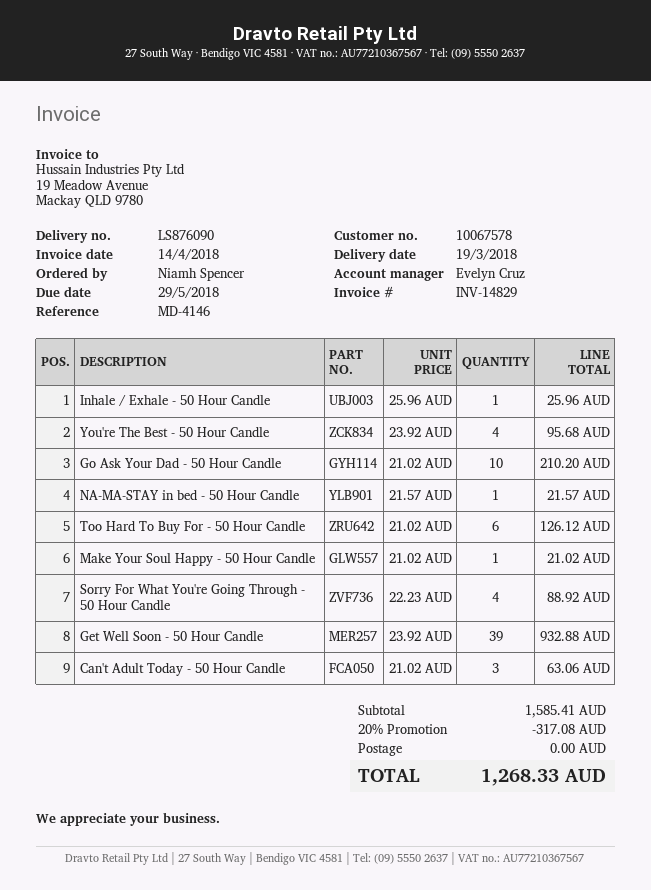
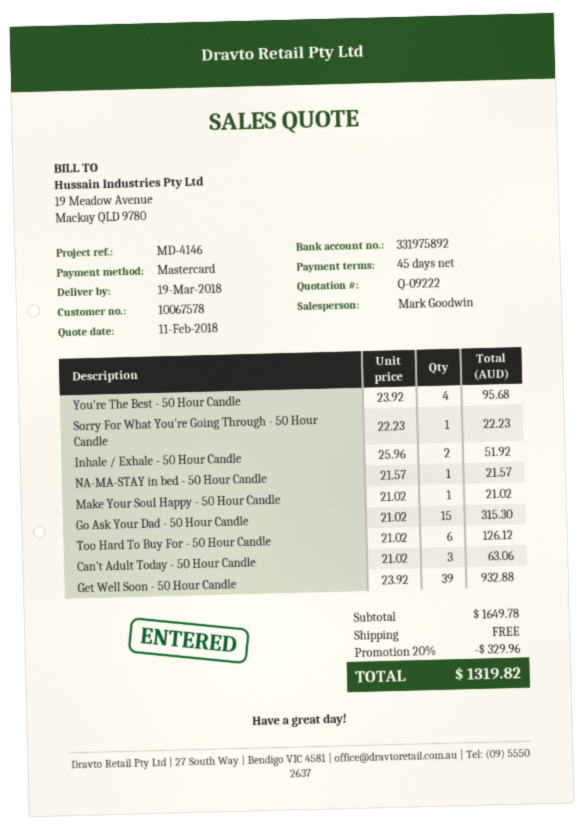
sales rep: Evelyn Cruz -> Mark Goodwin
Inhale / Exhale - 50 Hour Candle: 1 x 25.96 = 25.96 -> 2 x 25.96 = 51.92
Go Ask Your Dad - 50 Hour Candle: 10 x 21.02 = 210.20 -> 15 x 21.02 = 315.30
Sorry For What You're Going Through - 50 Hour Candle: 4 x 22.23 = 88.92 -> 1 x 22.23 = 22.23
subtotal: 1585.41 -> 1649.78
discount: 20% = 317.08 -> 20% = 329.96
total: 1268.33 -> 1319.82

